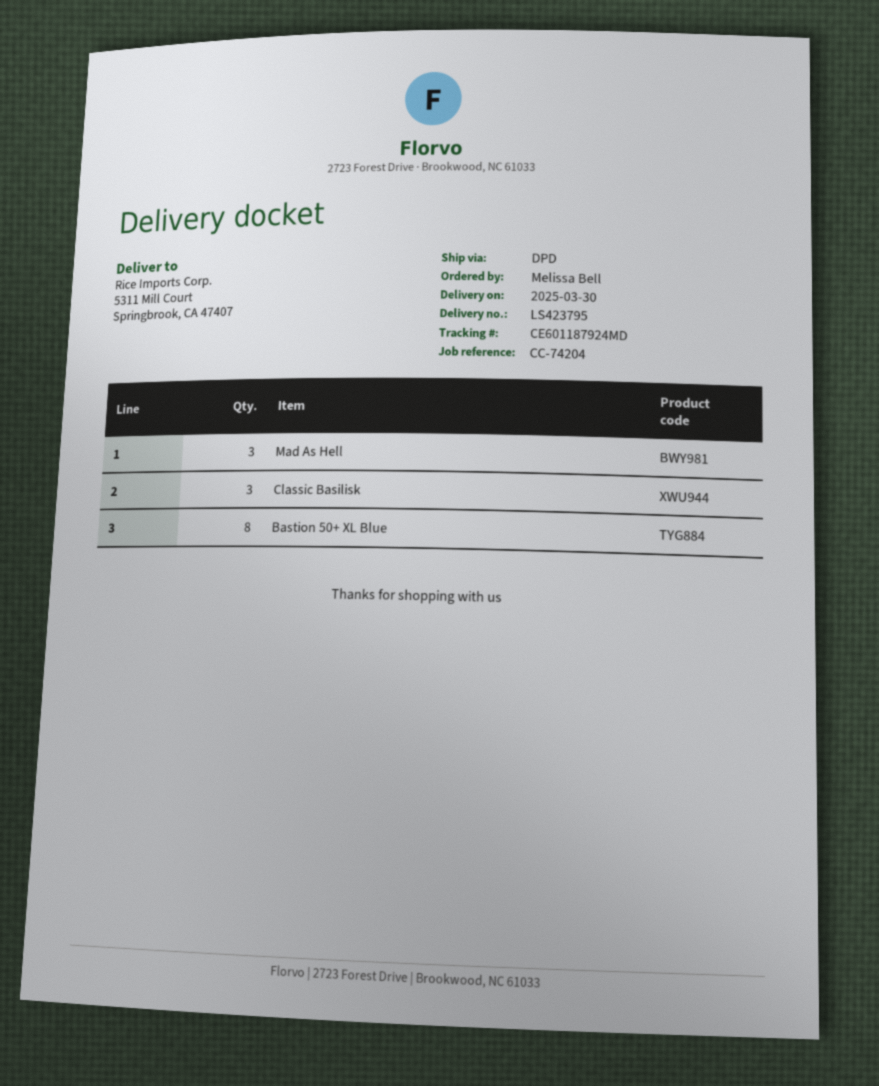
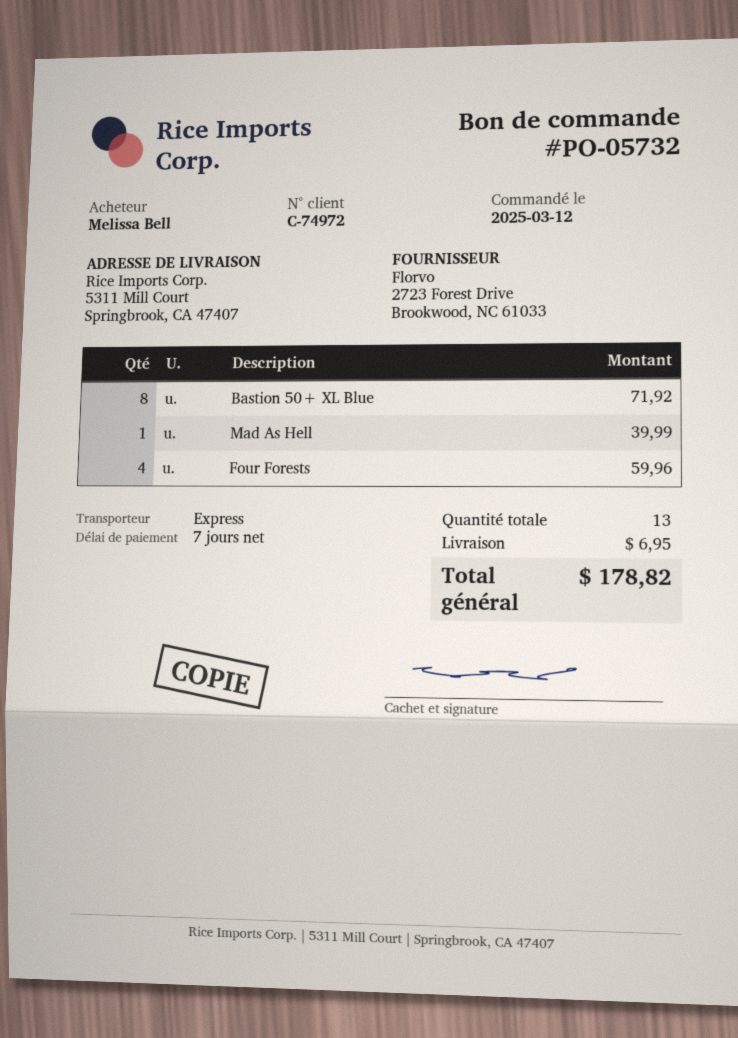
shipping method: DPD -> express
Mad As Hell: 3 -> 1
Classic Basilisk: 3 -> none
Four Forests: none -> 4

